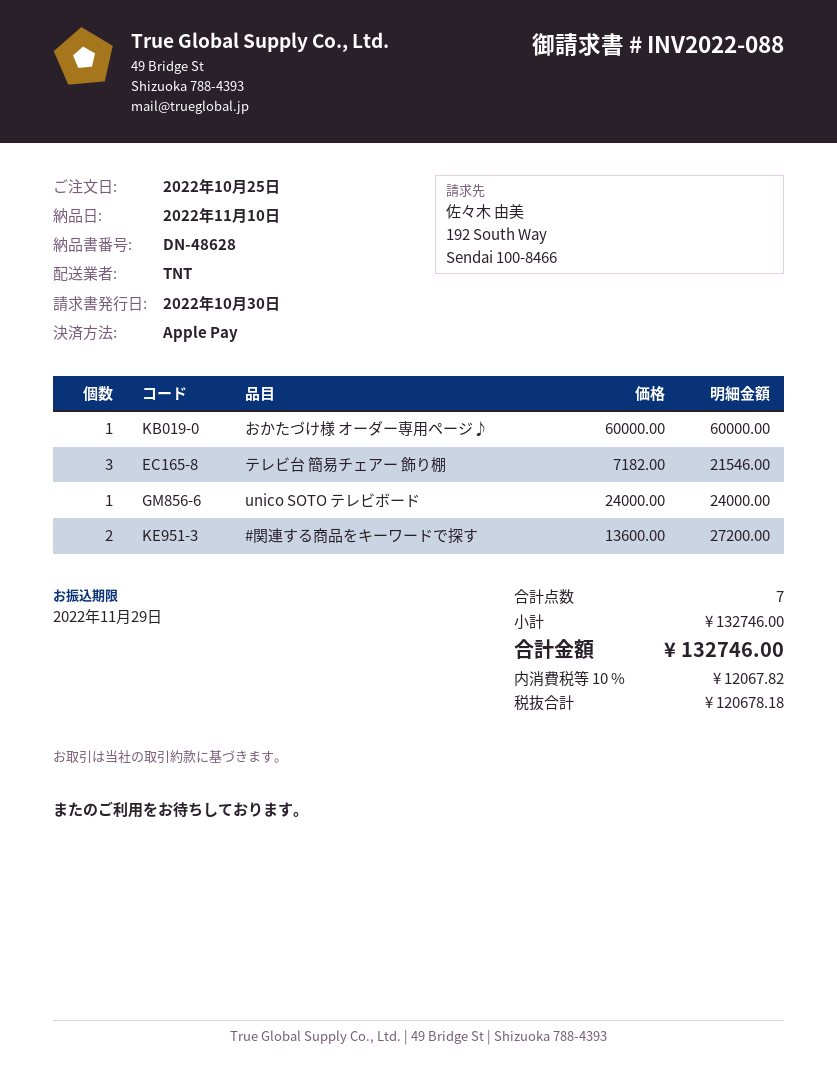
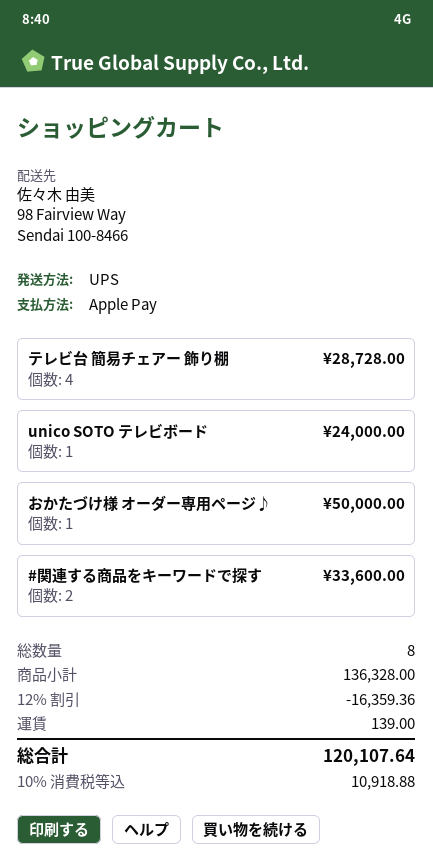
shipping method: TNT -> UPS
おかたづけ様 オーダー専用ページ♪: 1 for 60000.00 -> 1 for 50000.00
テレビ台 簡易チェアー 飾り棚: 3 for 21546.00 -> 4 for 28728.00
#関連する商品をキーワードで探す: 2 for 27200.00 -> 2 for 33600.00
total quantity: 7 -> 8
subtotal: 132746.00 -> 136328.00
discount: none -> 12% = 16359.36
shipping: none -> 139.00
tax: 10% = 12067.82 -> 10% = 10918.88
total: 132746.00 -> 120107.64

